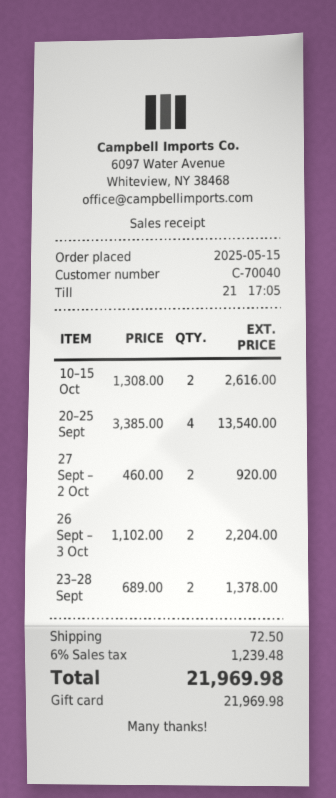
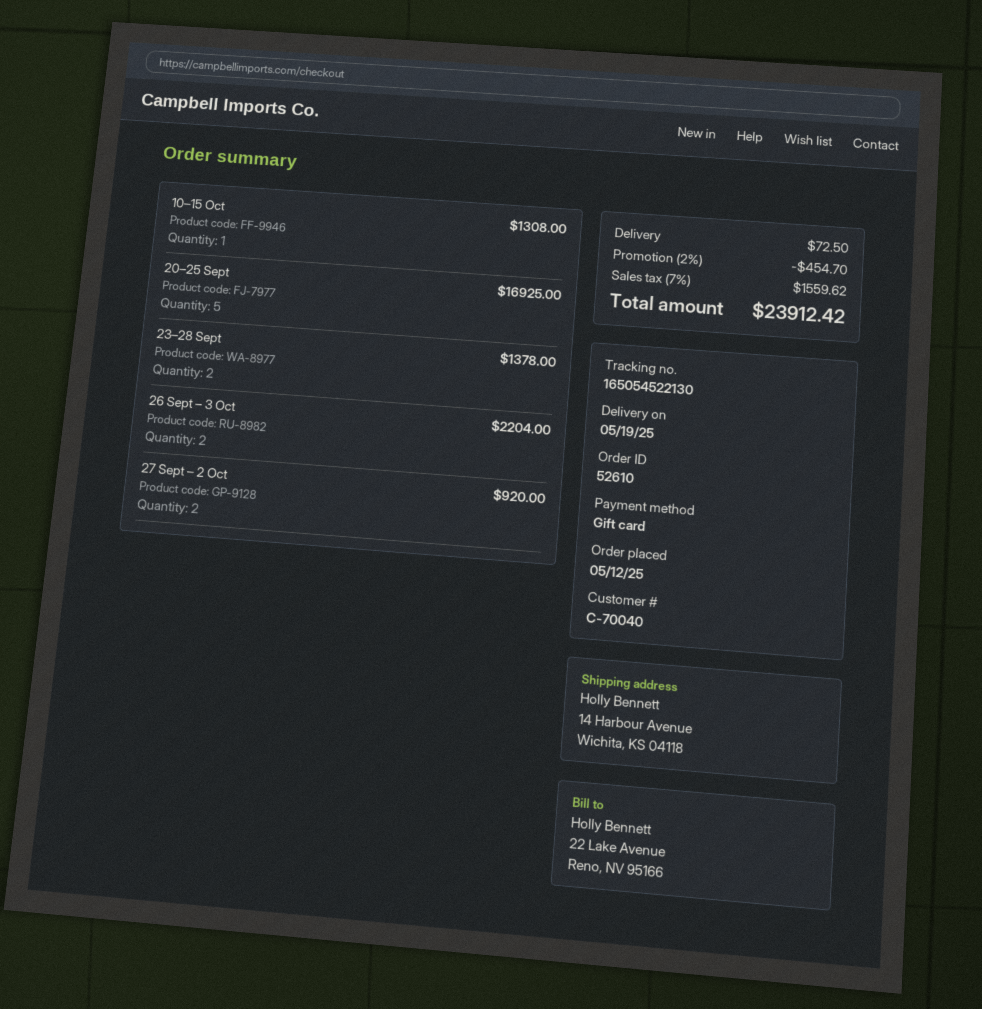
order date: 2025-05-15 -> 2025-05-12
10–15 Oct: 2 for 2616.00 -> 1 for 1308.00
20–25 Sept: 4 for 13540.00 -> 5 for 16925.00
discount: none -> 2% = 454.70
tax: 6% = 1239.48 -> 7% = 1559.62
total: 21969.98 -> 23912.42

